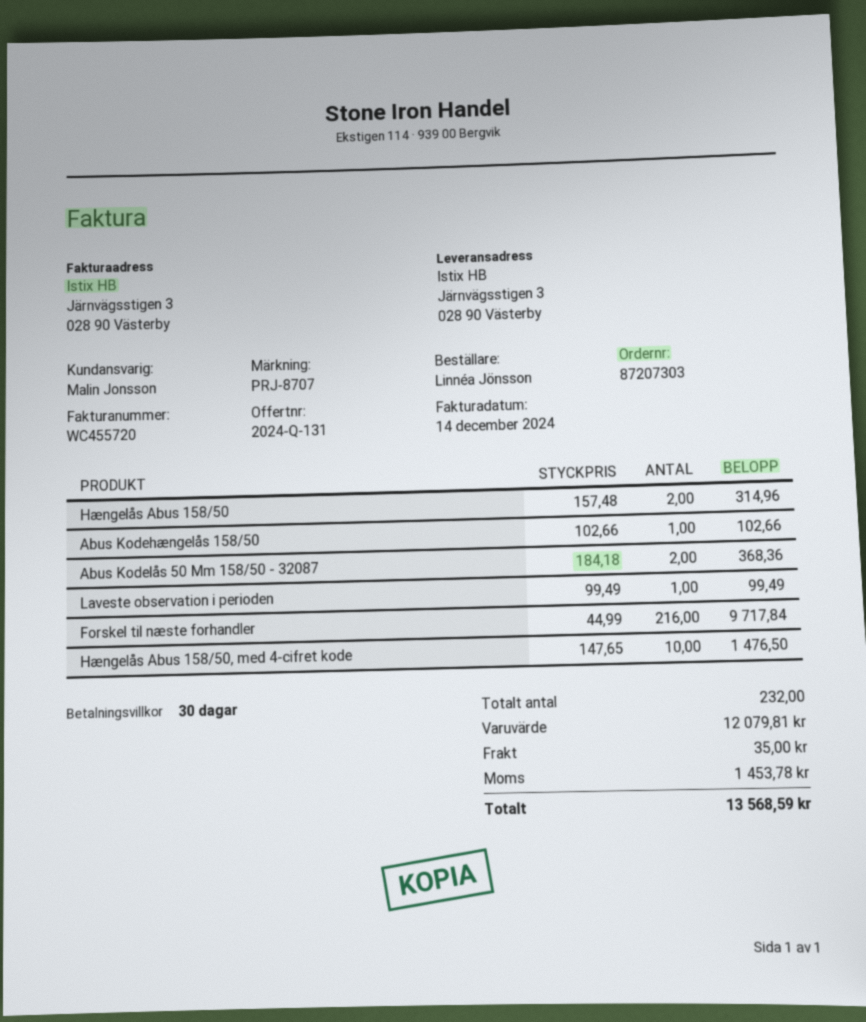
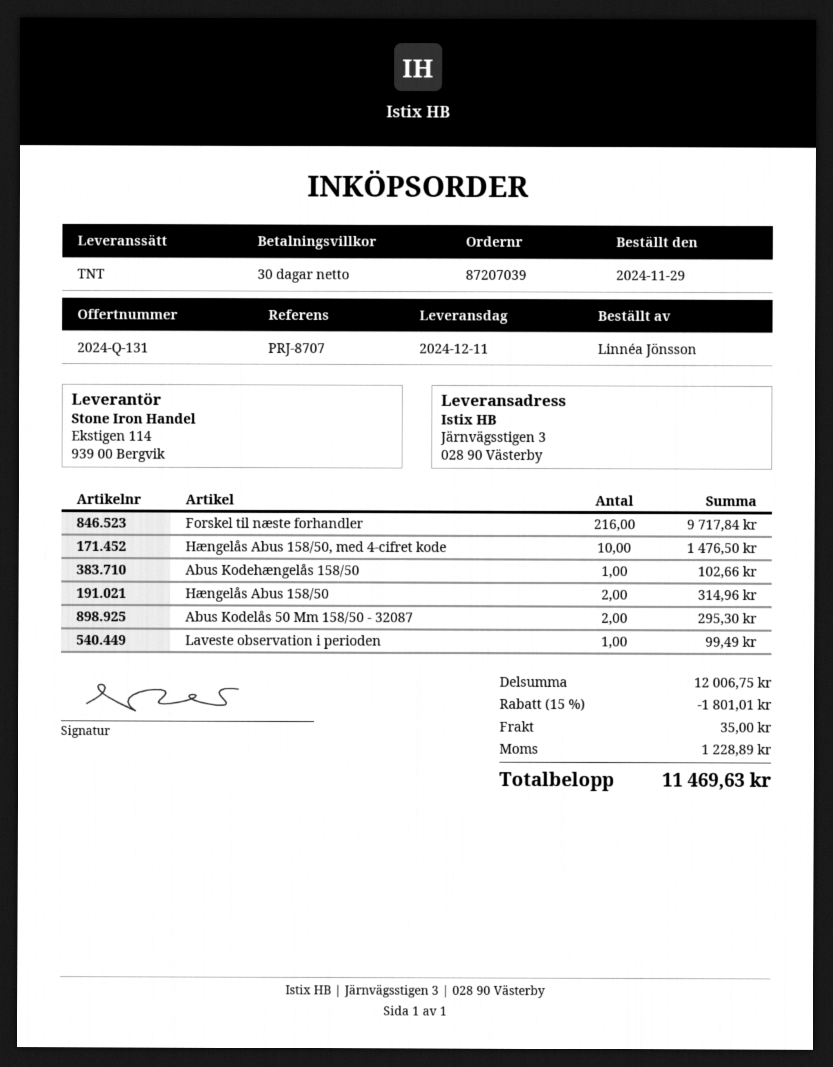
order number: 87207303 -> 87207039
Abus Kodelås 50 Mm 158/50 - 32087: 2 for 368.36 -> 2 for 295.30
subtotal: 12079.81 -> 12006.75
discount: none -> 15% = 1801.01
tax: 1453.78 -> 1228.89
total: 13568.59 -> 11469.63

